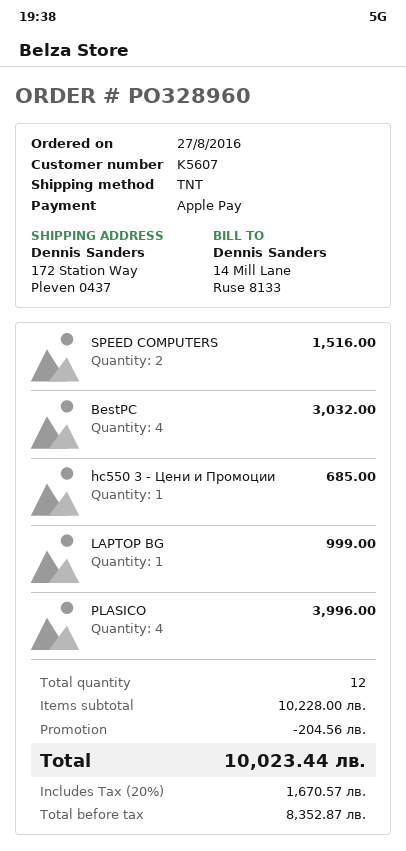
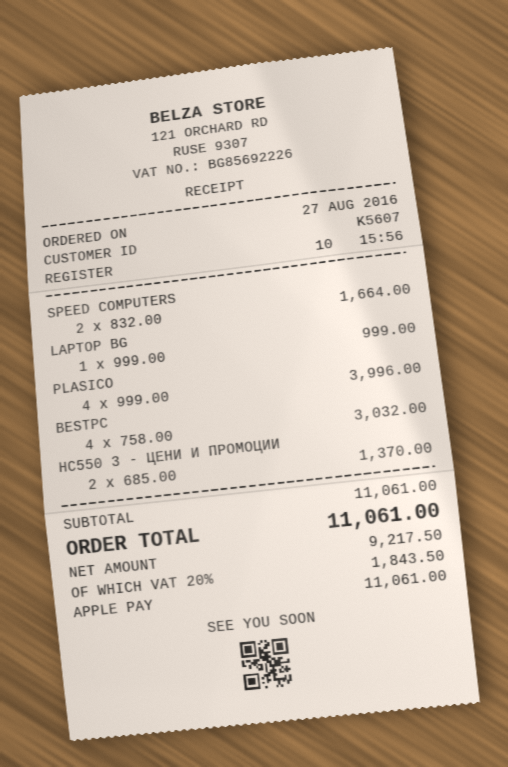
SPEED COMPUTERS: 2 for 1516.00 -> 2 for 1664.00
hc550 3 - Цени и Промоции: 1 for 685.00 -> 2 for 1370.00
subtotal: 10228.00 -> 11061.00
discount: 204.56 -> none
net: 8352.87 -> 9217.50
tax: 20% = 1670.57 -> 20% = 1843.50
total: 10023.44 -> 11061.00

